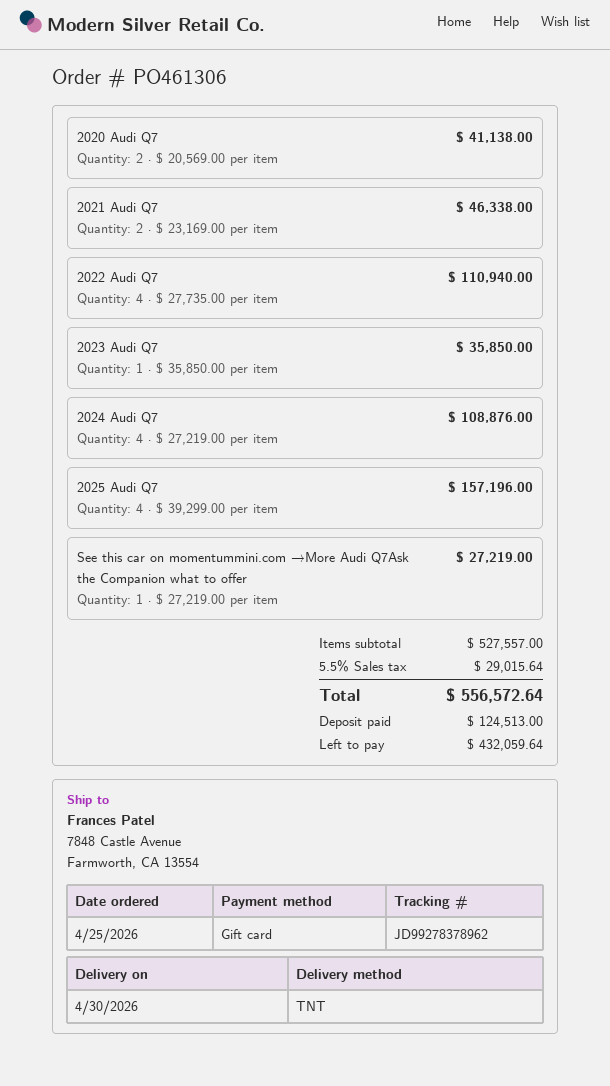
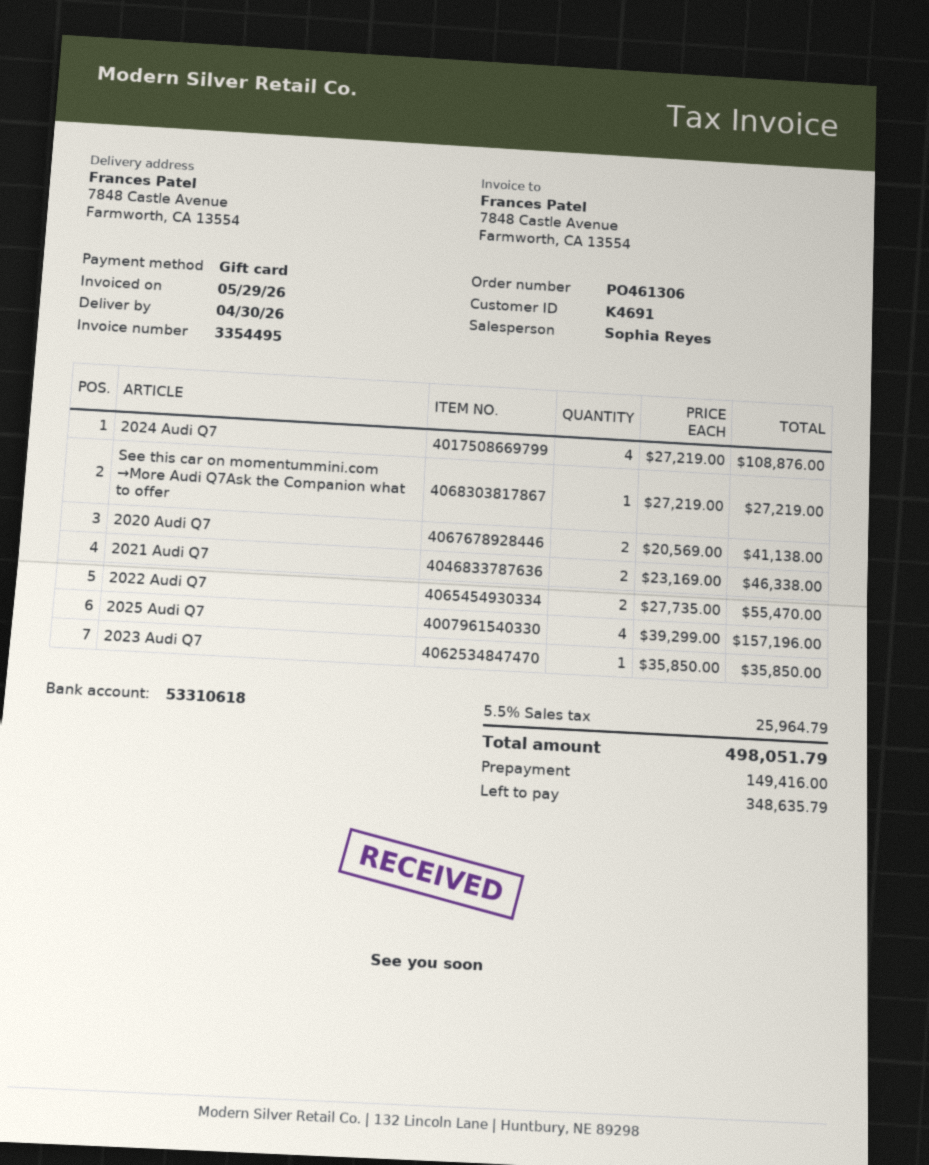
2022 Audi Q7: 4 x 27735.00 = 110940.00 -> 2 x 27735.00 = 55470.00
tax: 5.5% = 29015.64 -> 5.5% = 25964.79
total: 556572.64 -> 498051.79
deposit: 124513.00 -> 149416.00
balance: 432059.64 -> 348635.79

